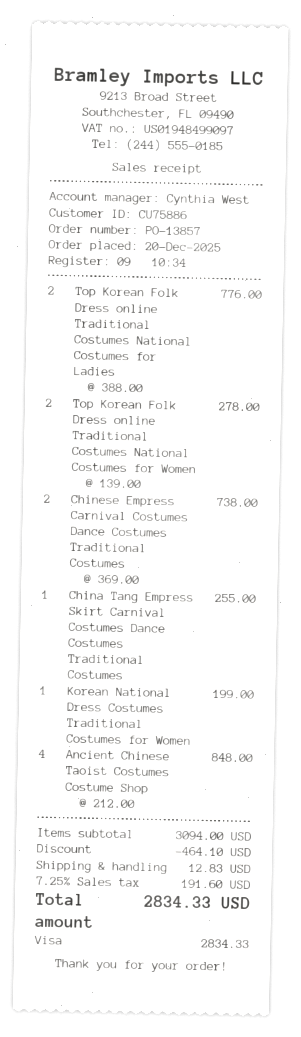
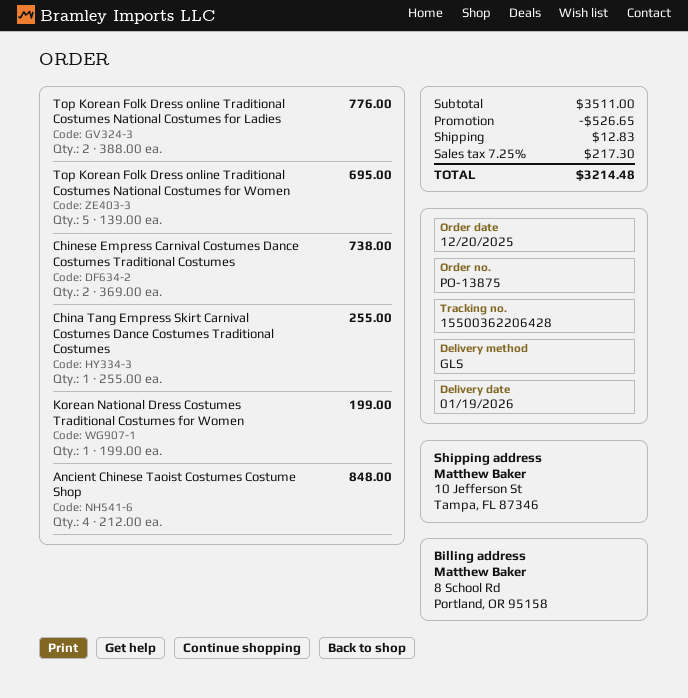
order number: PO-13857 -> PO-13875
Top Korean Folk Dress online Traditional Costumes National Costumes for Women: 2 x 139.00 = 278.00 -> 5 x 139.00 = 695.00
subtotal: 3094.00 -> 3511.00
discount: 464.10 -> 526.65
tax: 7.25% = 191.60 -> 7.25% = 217.30
total: 2834.33 -> 3214.48

